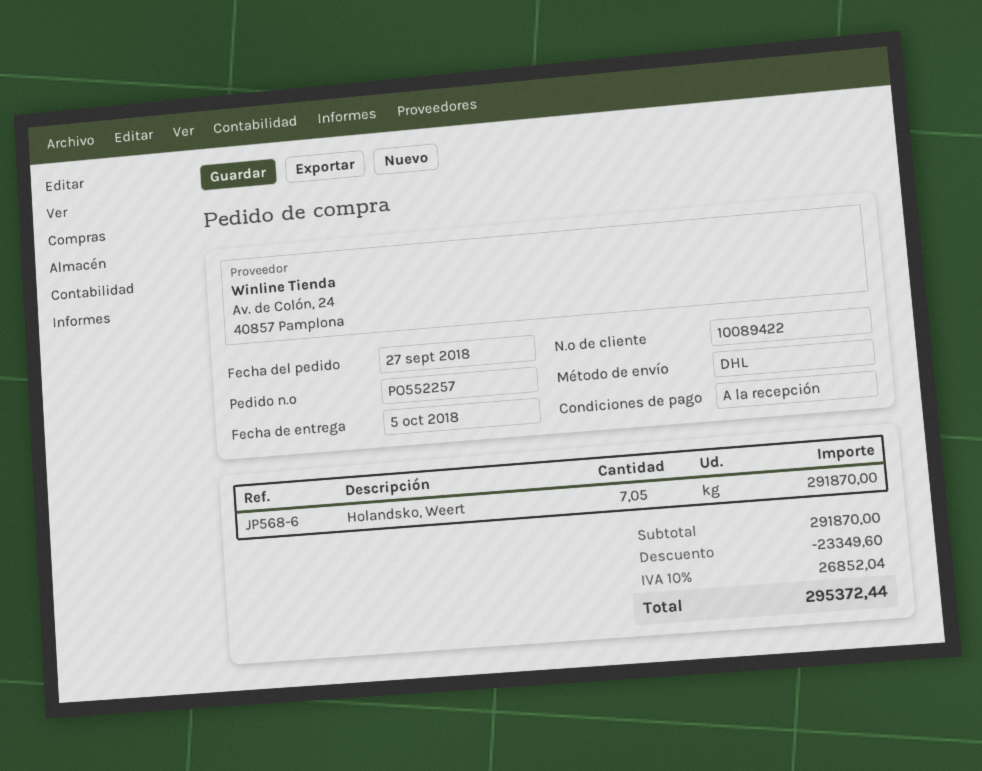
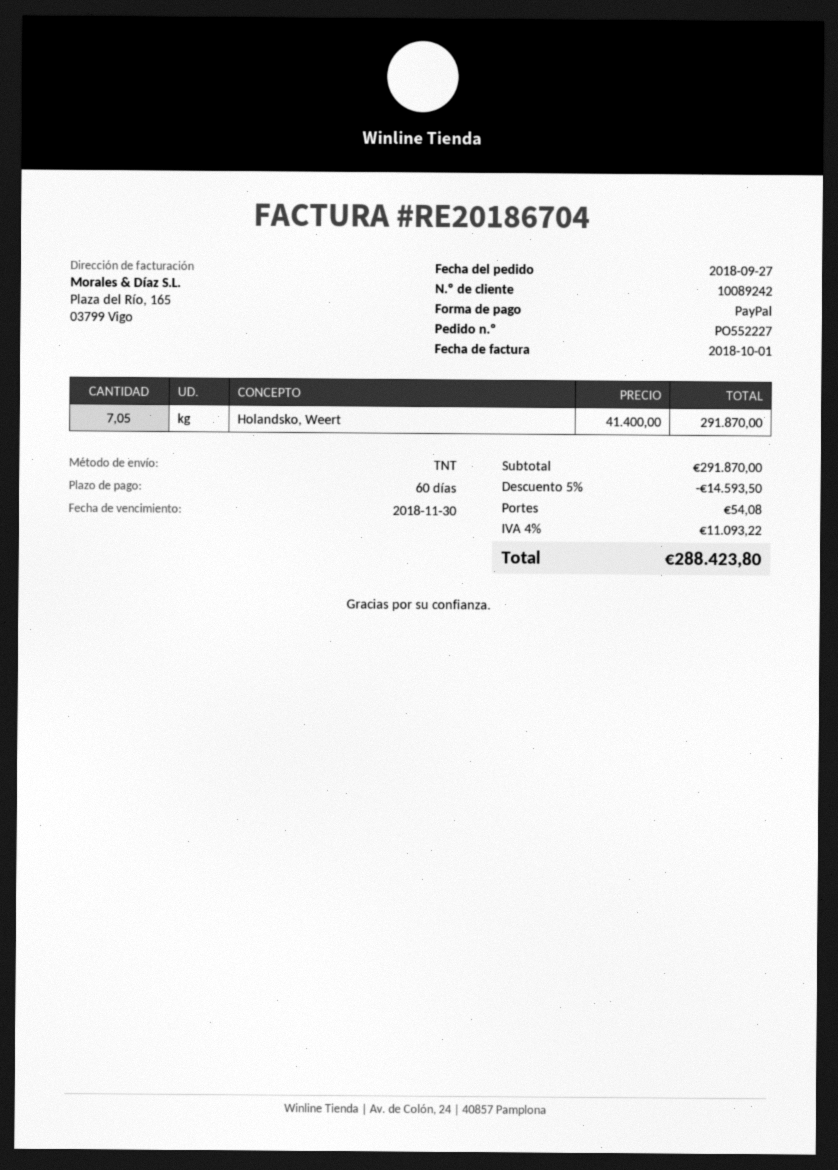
order number: PO552257 -> PO552227
payment terms: on receipt -> 60 days
customer number: 10089422 -> 10089242
shipping method: DHL -> TNT
discount: 23349.60 -> 14593.50
shipping: none -> 54.08
tax: 10% = 26852.04 -> 4% = 11093.22
total: 295372.44 -> 288423.80

